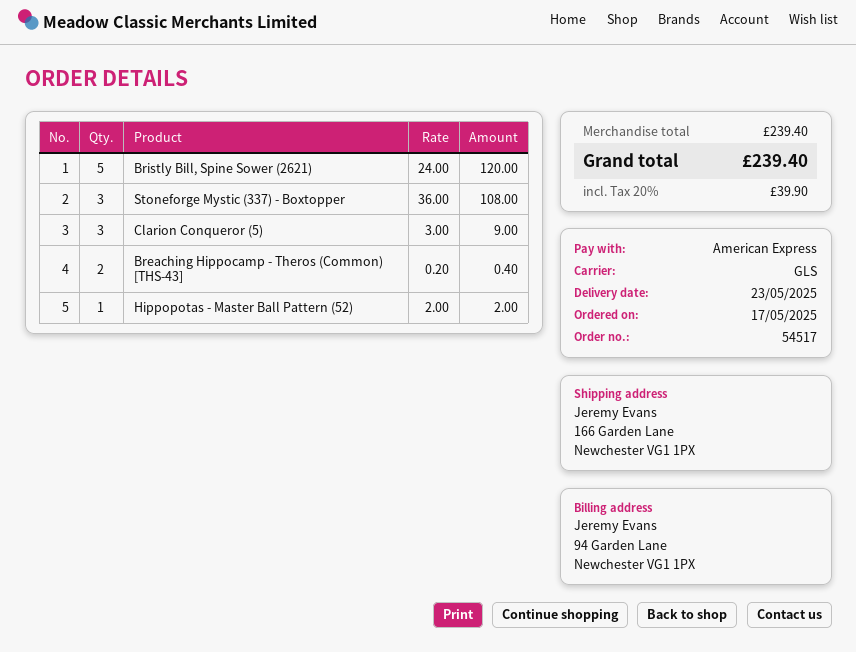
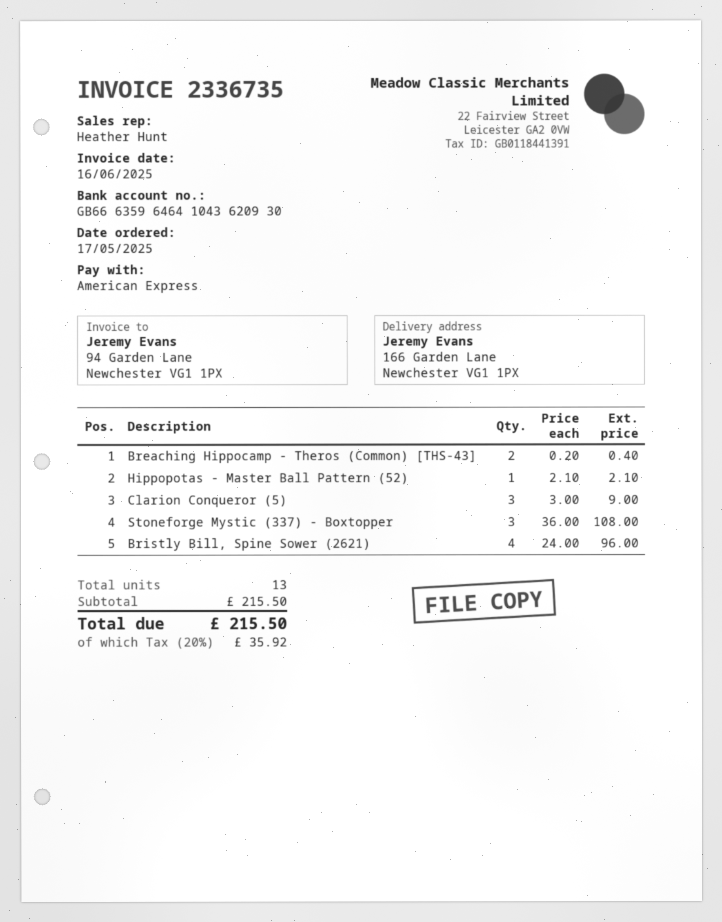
Bristly Bill, Spine Sower (2621): 5 x 24.00 = 120.00 -> 4 x 24.00 = 96.00
Hippopotas - Master Ball Pattern (52): 1 x 2.00 = 2.00 -> 1 x 2.10 = 2.10
subtotal: 239.40 -> 215.50
tax: 20% = 39.90 -> 20% = 35.92
total: 239.40 -> 215.50

